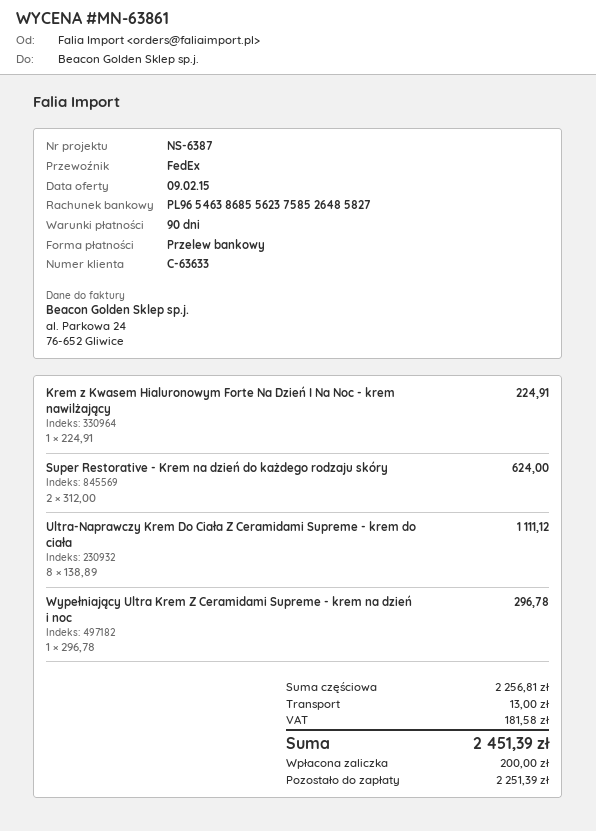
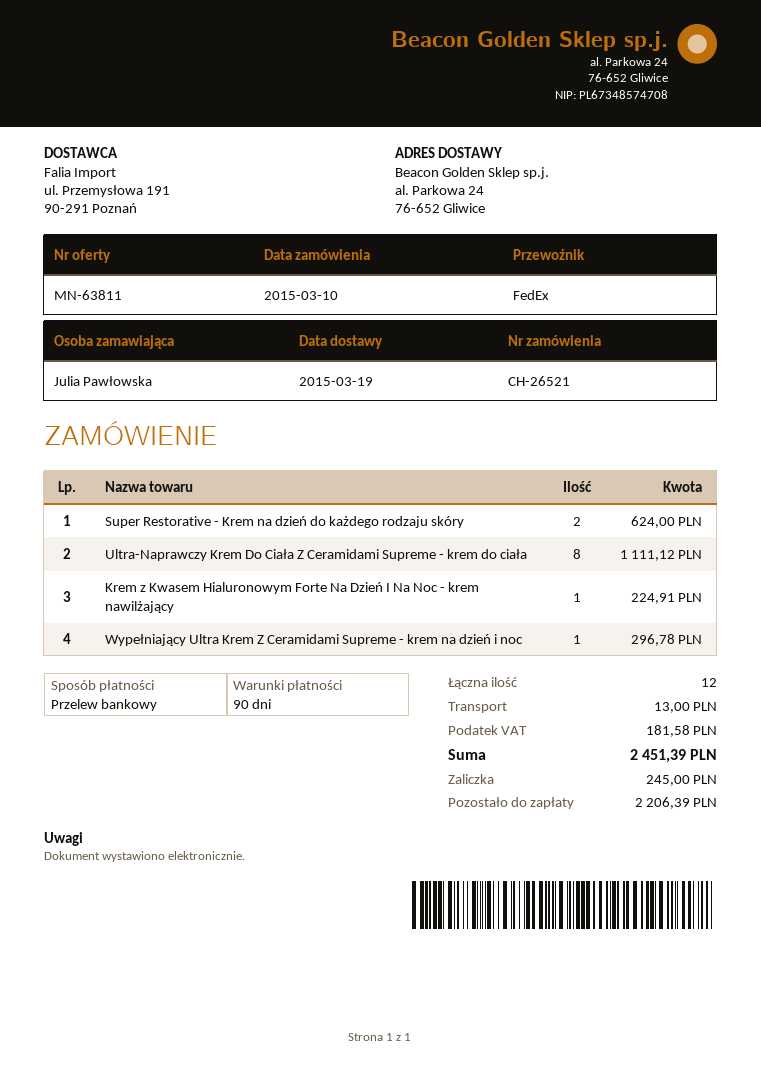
quote number: MN-63861 -> MN-63811
deposit: 200.00 -> 245.00
balance: 2251.39 -> 2206.39

